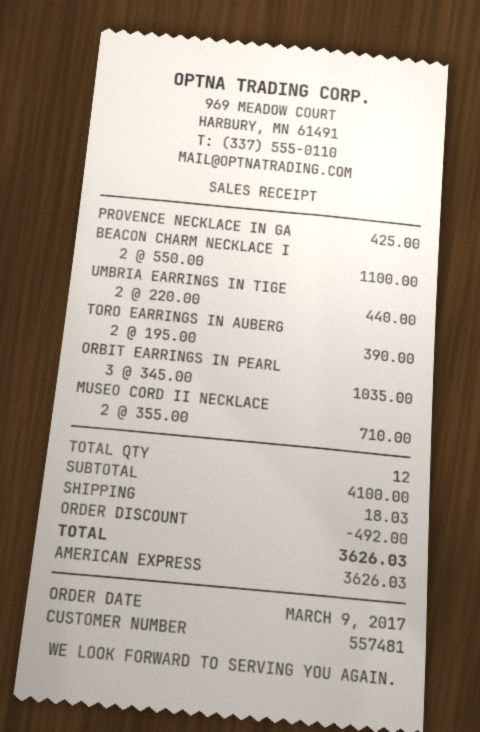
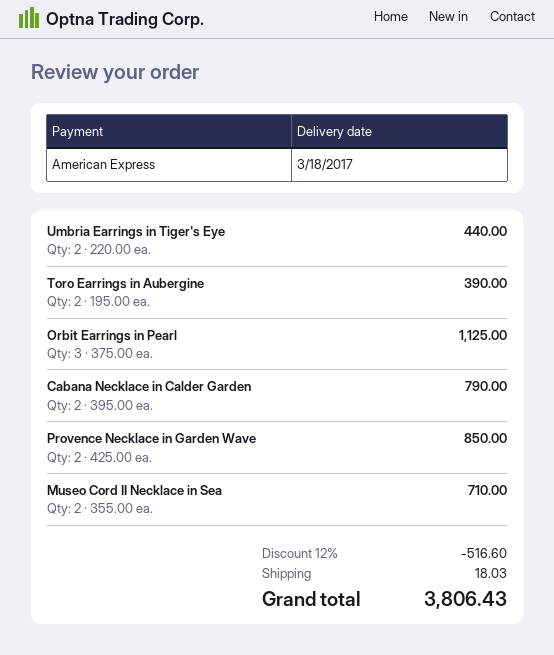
PROVENCE NECKLACE IN GA: 1 x 425.00 = 425.00 -> 2 x 425.00 = 850.00
BEACON CHARM NECKLACE I: 2 x 550.00 = 1100.00 -> none
ORBIT EARRINGS IN PEARL: 3 x 345.00 = 1035.00 -> 3 x 375.00 = 1125.00
Cabana Necklace in Calder Garden: none -> 2 x 395.00 = 790.00
discount: 492.00 -> 516.60
total: 3626.03 -> 3806.43

